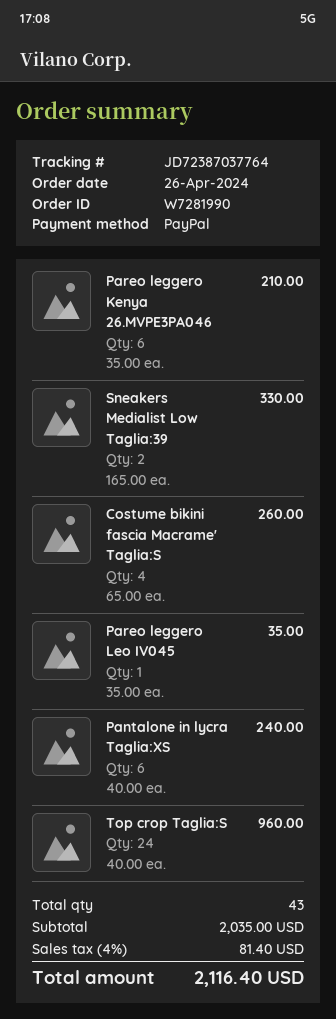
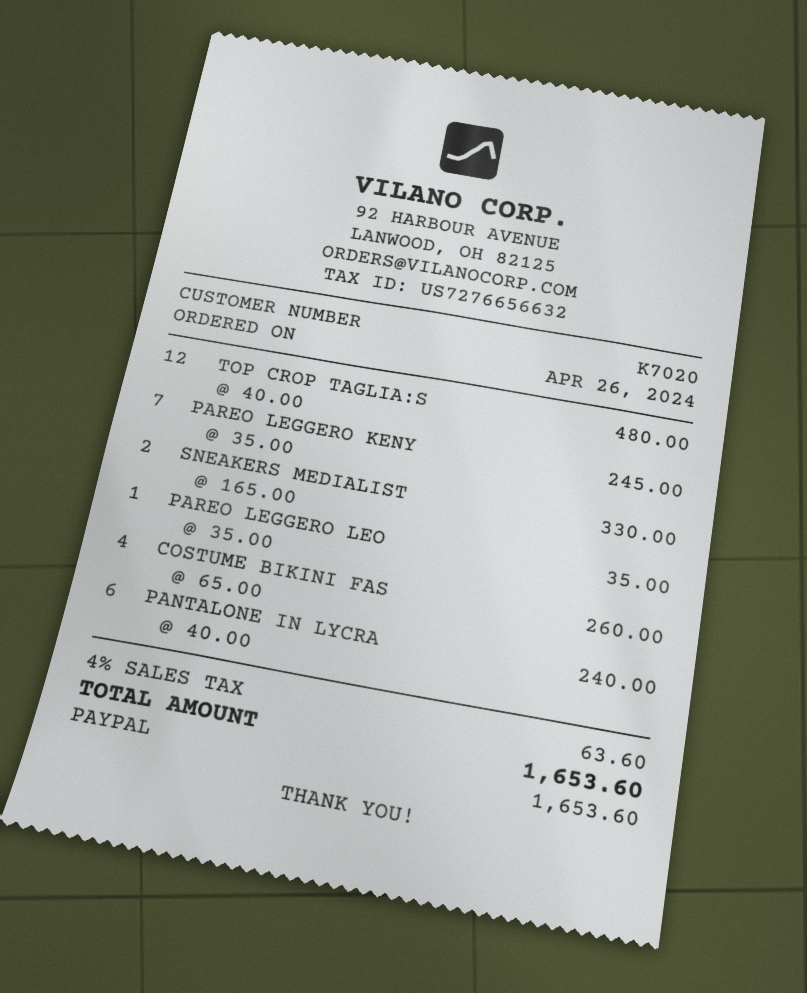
Pareo leggero Kenya 26.MVPE3PA046: 6 x 35.00 = 210.00 -> 7 x 35.00 = 245.00
Top crop Taglia:S: 24 x 40.00 = 960.00 -> 12 x 40.00 = 480.00
tax: 4% = 81.40 -> 4% = 63.60
total: 2116.40 -> 1653.60

